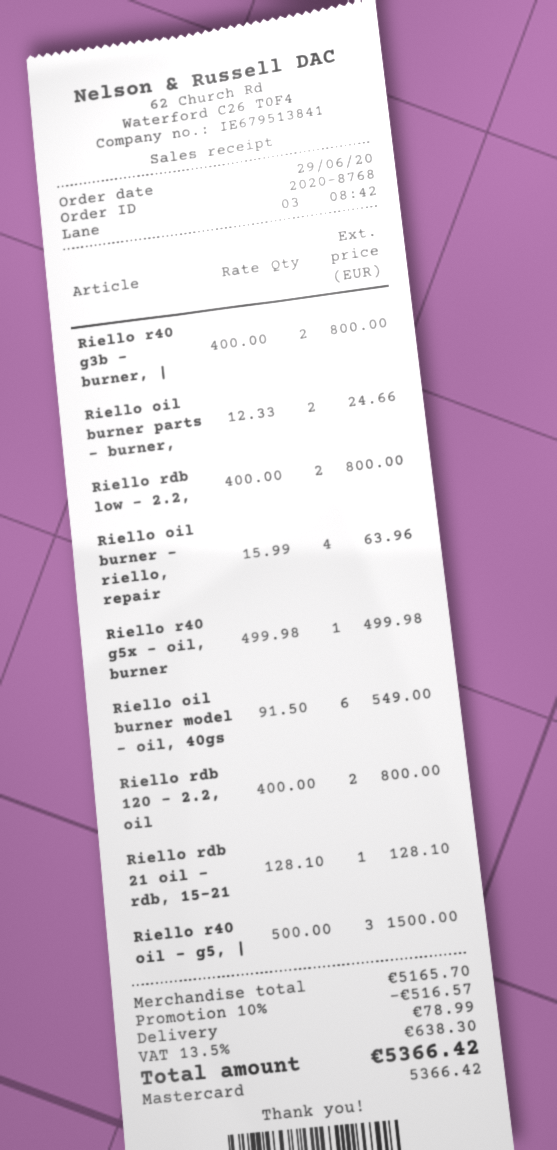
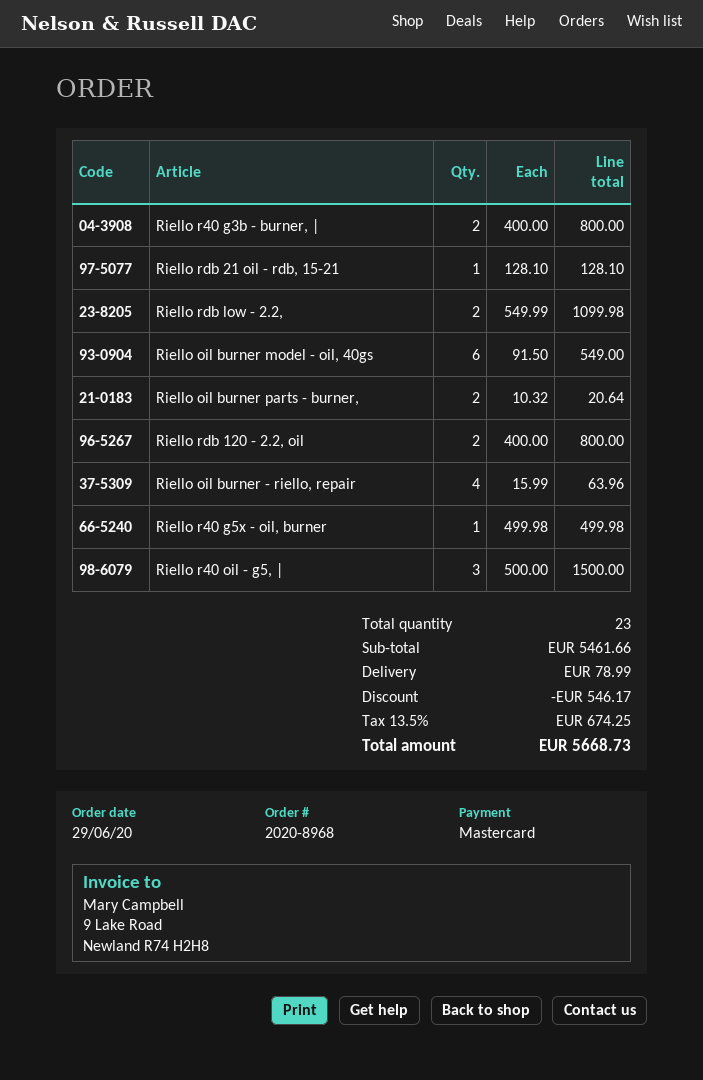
order number: 2020-8768 -> 2020-8968
Riello oil burner parts - burner,: 2 x 12.33 = 24.66 -> 2 x 10.32 = 20.64
Riello rdb low - 2.2,: 2 x 400.00 = 800.00 -> 2 x 549.99 = 1099.98
subtotal: 5165.70 -> 5461.66
discount: 516.57 -> 546.17
tax: 13.5% = 638.30 -> 13.5% = 674.25
total: 5366.42 -> 5668.73

